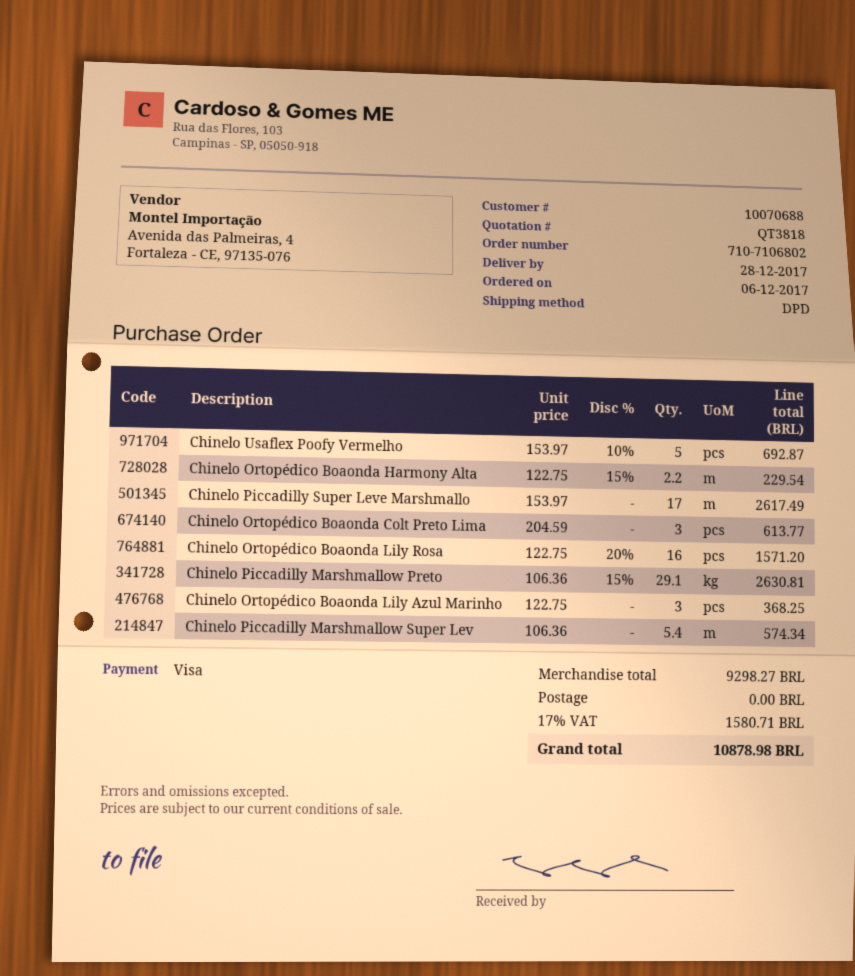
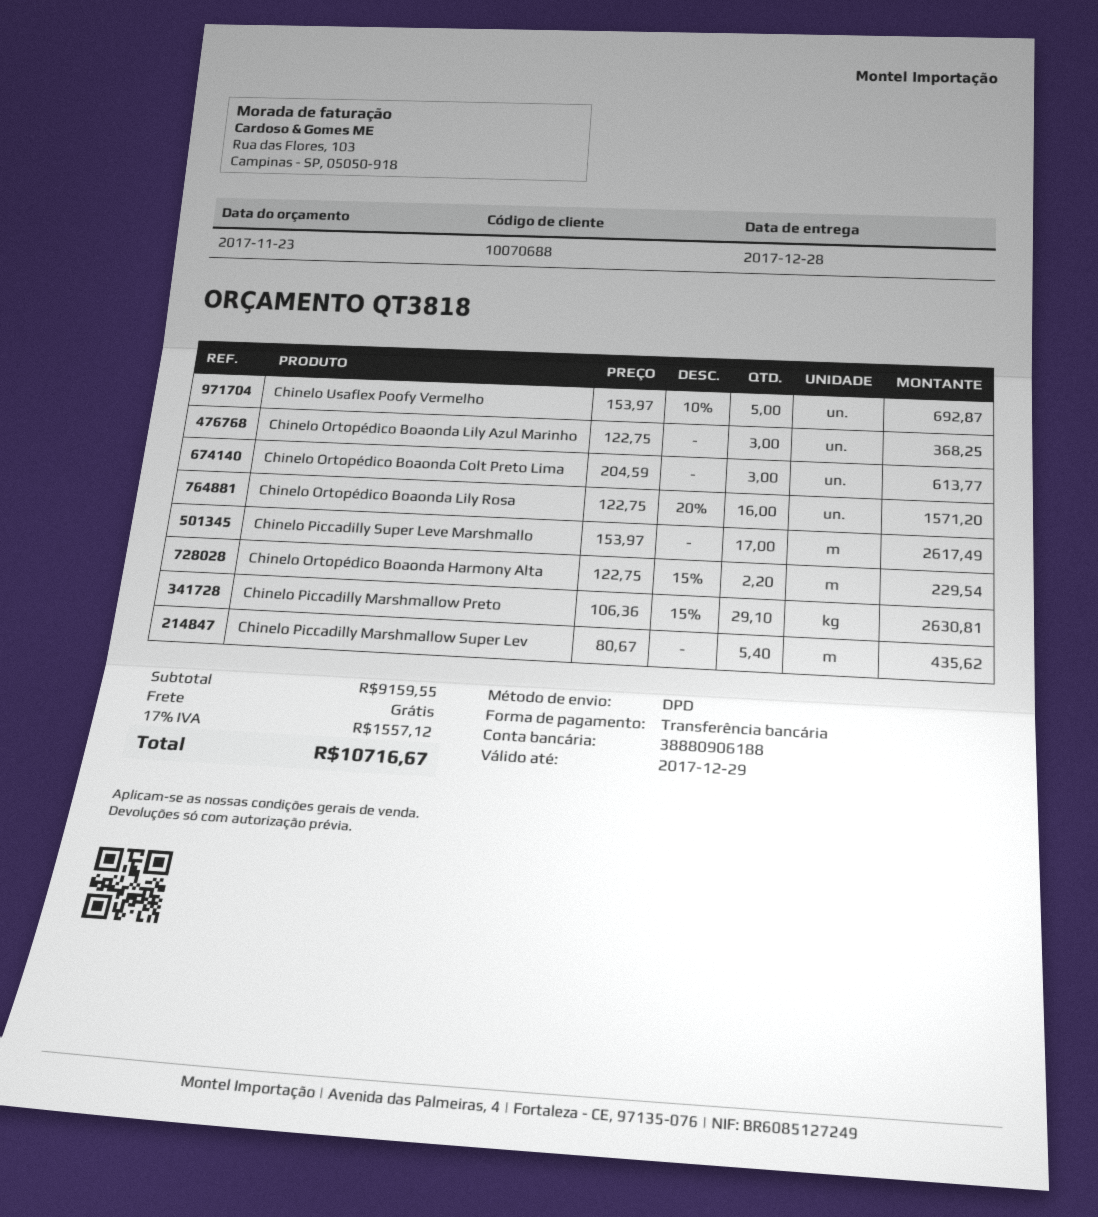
payment method: Visa -> bank transfer
Chinelo Piccadilly Marshmallow Super Lev: 5.4 x 106.36 = 574.34 -> 5.4 x 80.67 = 435.62
subtotal: 9298.27 -> 9159.55
tax: 17% = 1580.71 -> 17% = 1557.12
total: 10878.98 -> 10716.67

